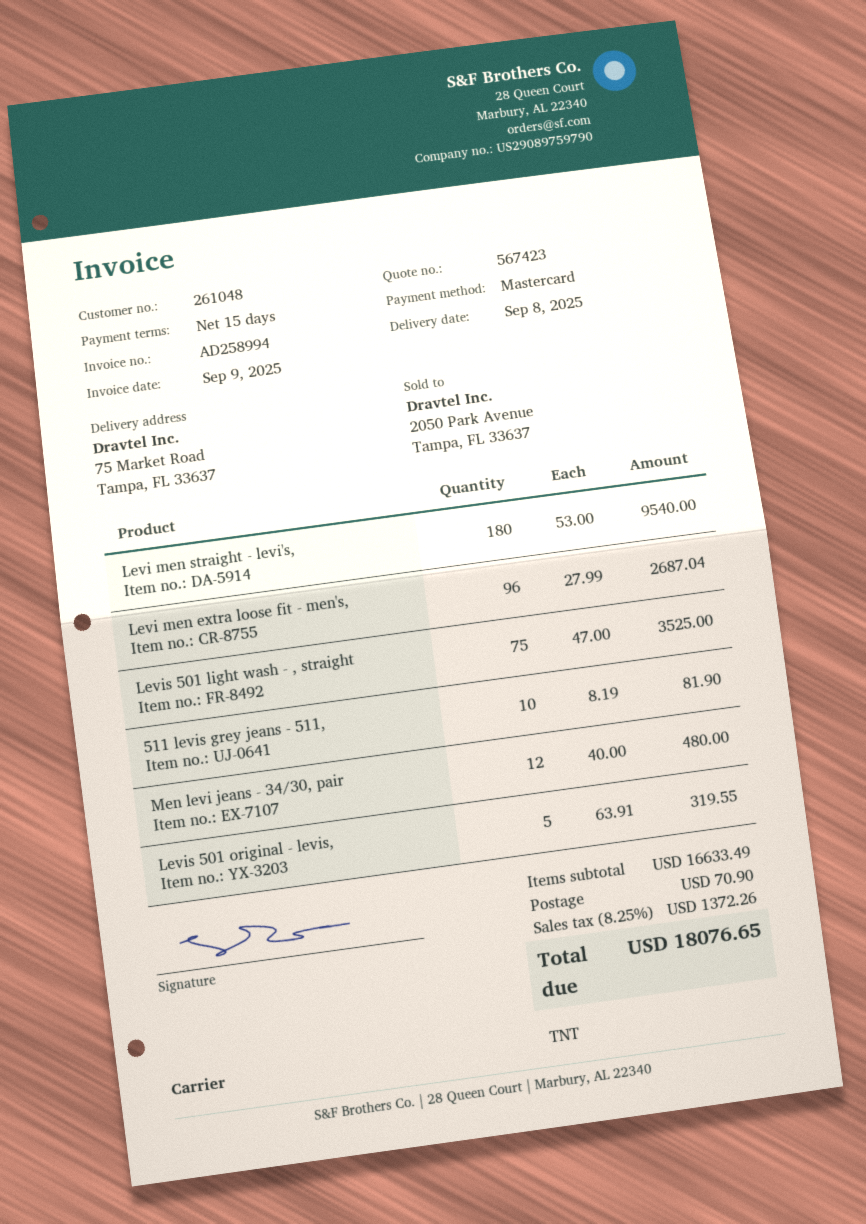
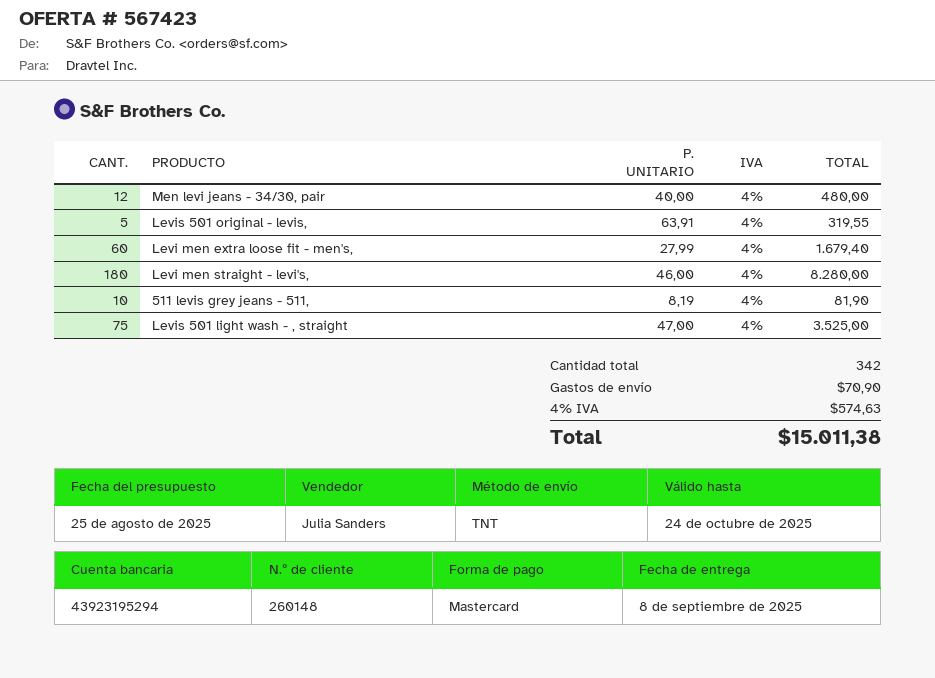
customer number: 261048 -> 260148
Levi men straight - levi's,: 180 x 53.00 = 9540.00 -> 180 x 46.00 = 8280.00
Levi men extra loose fit - men's,: 96 x 27.99 = 2687.04 -> 60 x 27.99 = 1679.40
tax: 8.25% = 1372.26 -> 4% = 574.63
total: 18076.65 -> 15011.38

